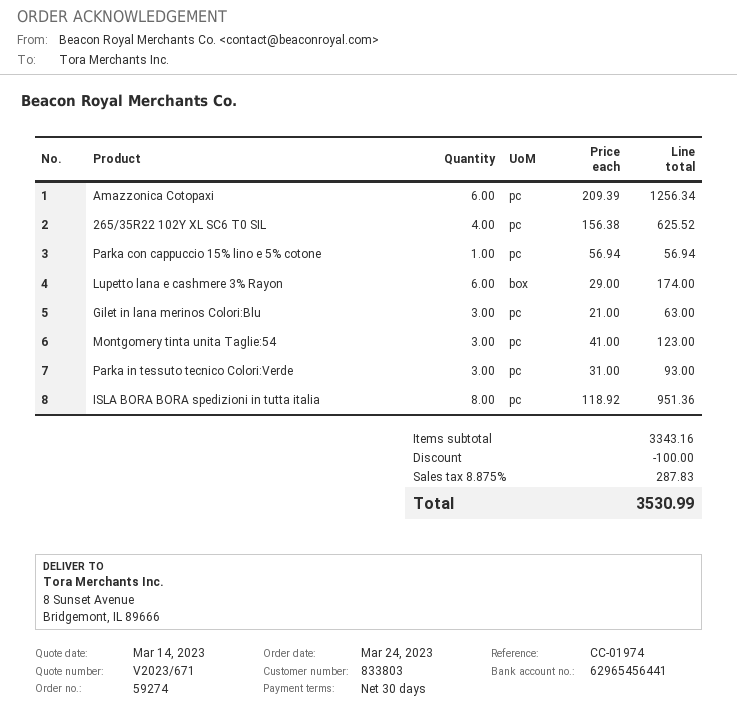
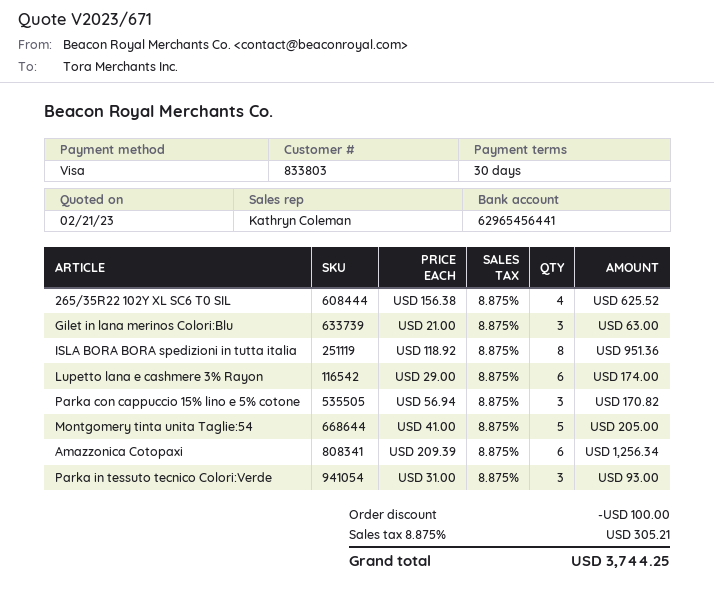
quote date: 2023-03-14 -> 2023-02-21
Parka con cappuccio 15% lino e 5% cotone: 1 x 56.94 = 56.94 -> 3 x 56.94 = 170.82
Montgomery tinta unita Taglie:54: 3 x 41.00 = 123.00 -> 5 x 41.00 = 205.00
tax: 8.875% = 287.83 -> 8.875% = 305.21
total: 3530.99 -> 3744.25

